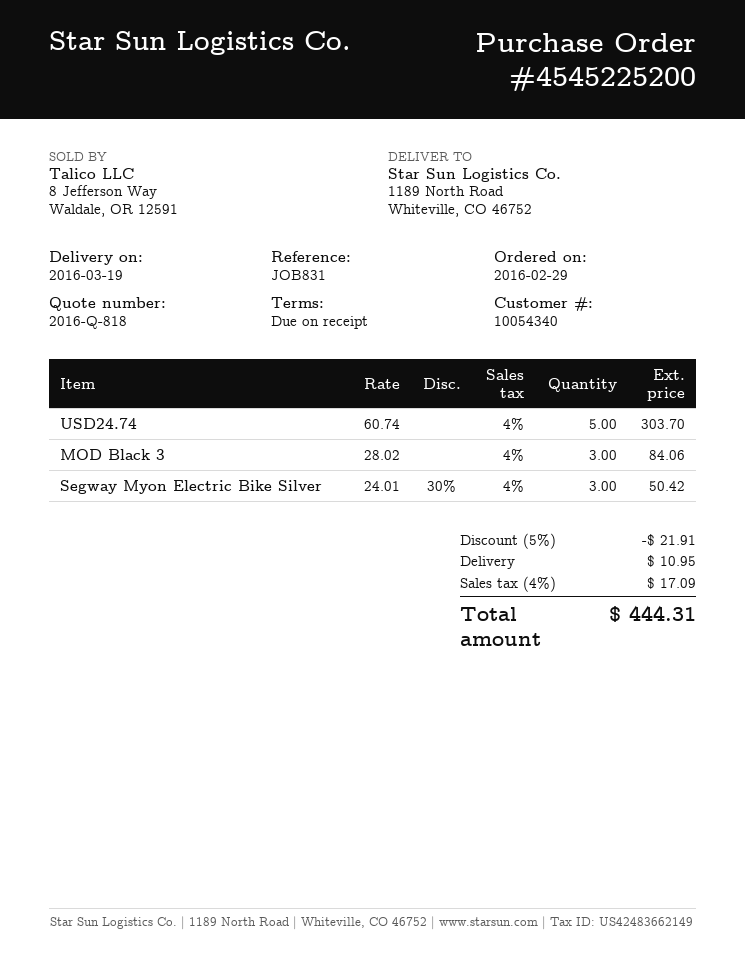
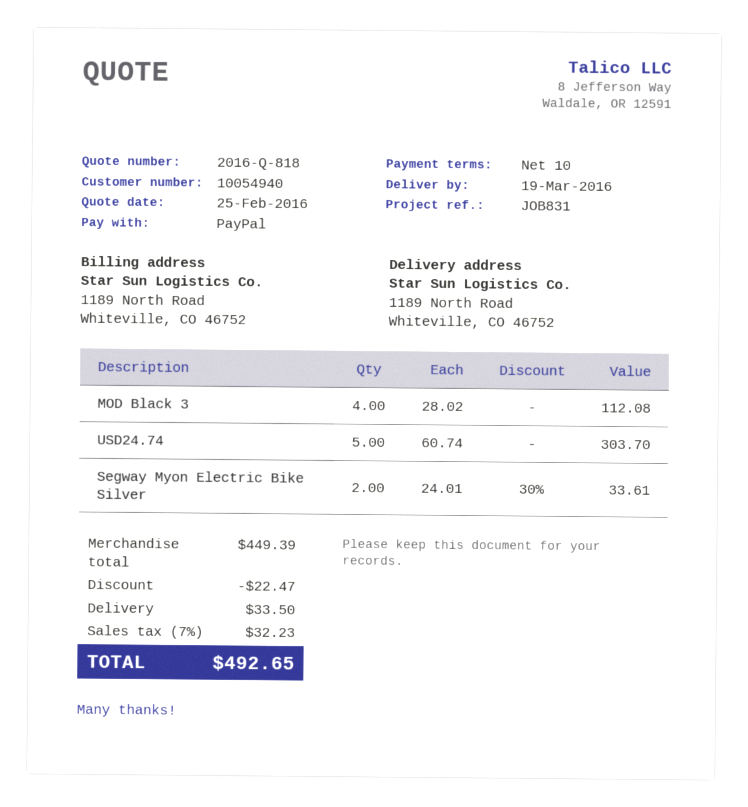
payment terms: on receipt -> 10 days
customer number: 10054340 -> 10054940
MOD Black 3: 3 x 28.02 = 84.06 -> 4 x 28.02 = 112.08
Segway Myon Electric Bike Silver: 3 x 24.01 - 30% = 50.42 -> 2 x 24.01 - 30% = 33.61
discount: 21.91 -> 22.47
shipping: 10.95 -> 33.50
tax: 4% = 17.09 -> 7% = 32.23
total: 444.31 -> 492.65

